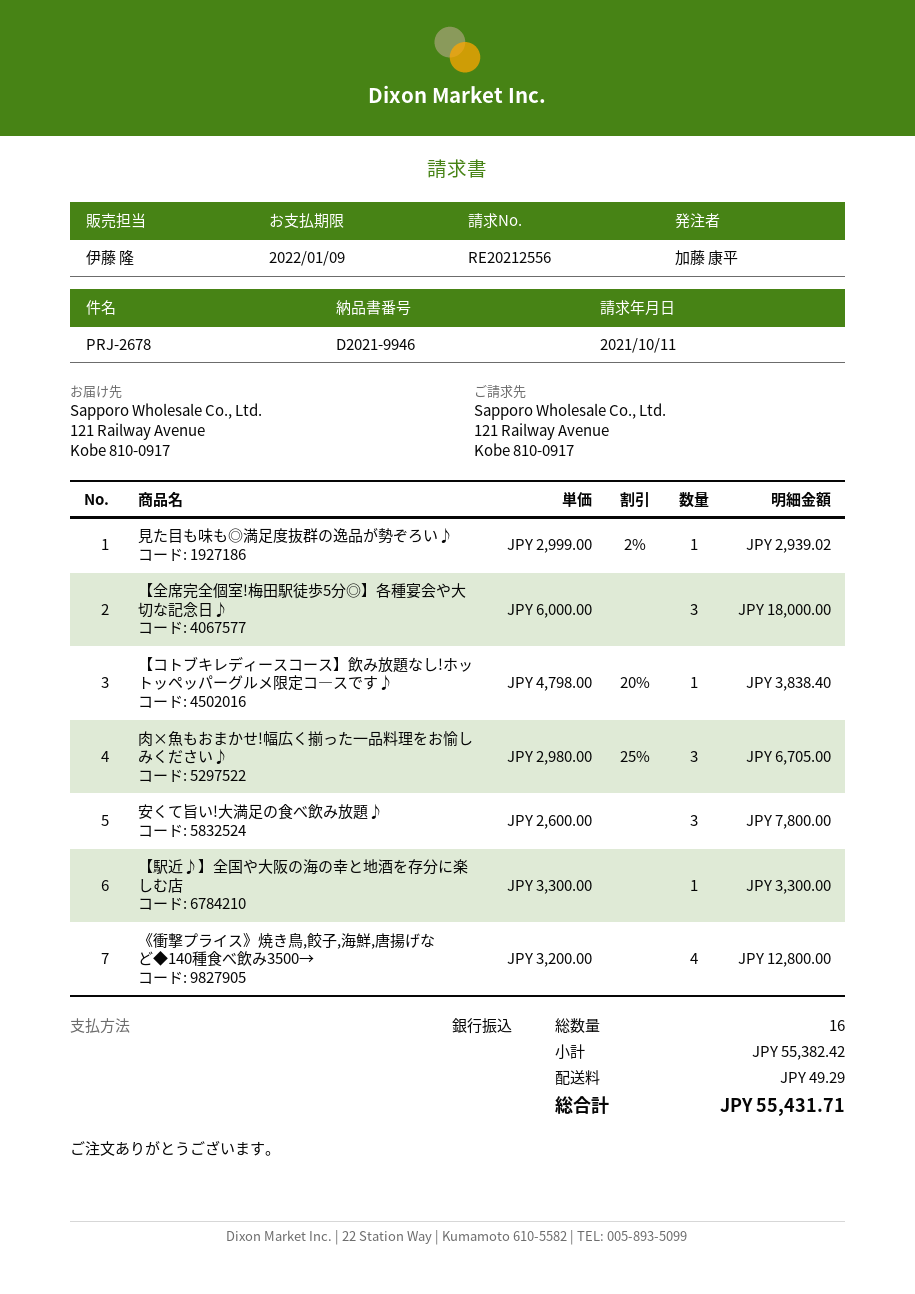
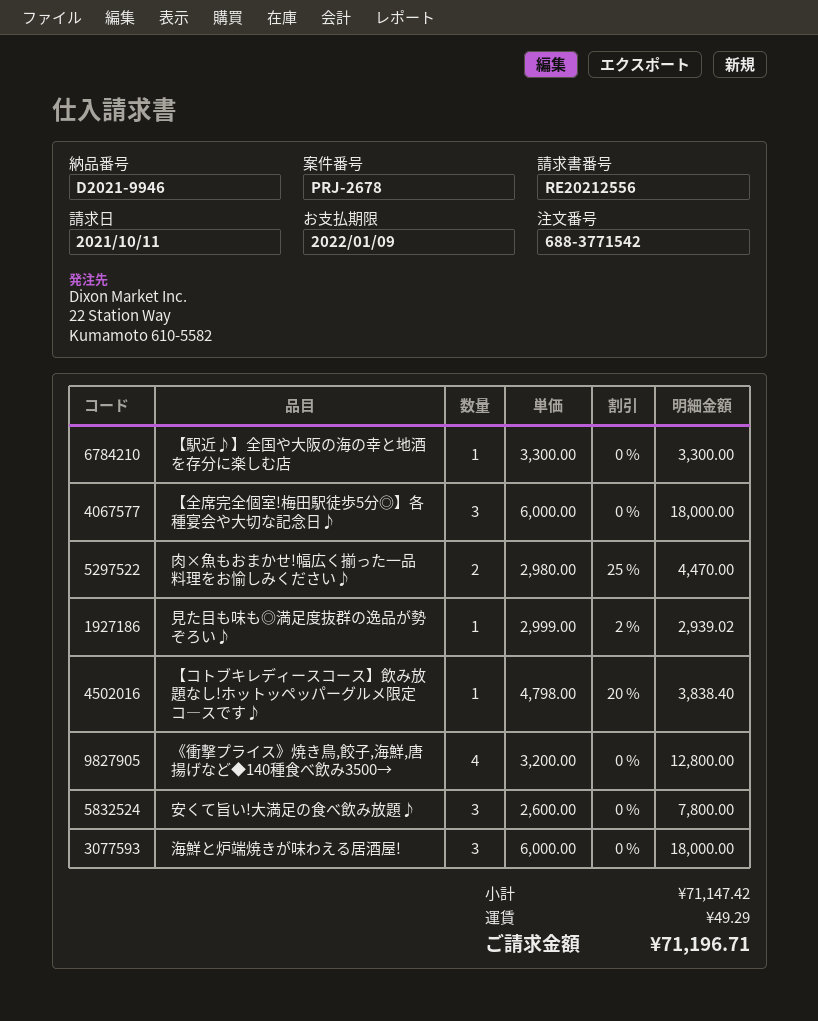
肉×魚もおまかせ!幅広く揃った一品料理をお愉しみください♪: 3 x 2980.00 - 25% = 6705.00 -> 2 x 2980.00 - 25% = 4470.00
海鮮と炉端焼きが味わえる居酒屋!: none -> 3 x 6000.00 = 18000.00
subtotal: 55382.42 -> 71147.42
total: 55431.71 -> 71196.71

